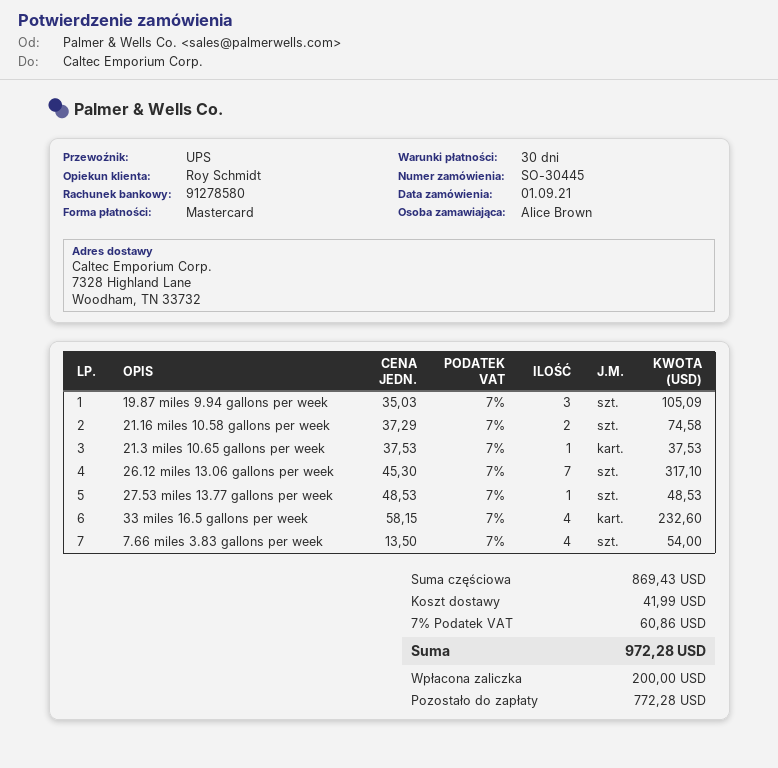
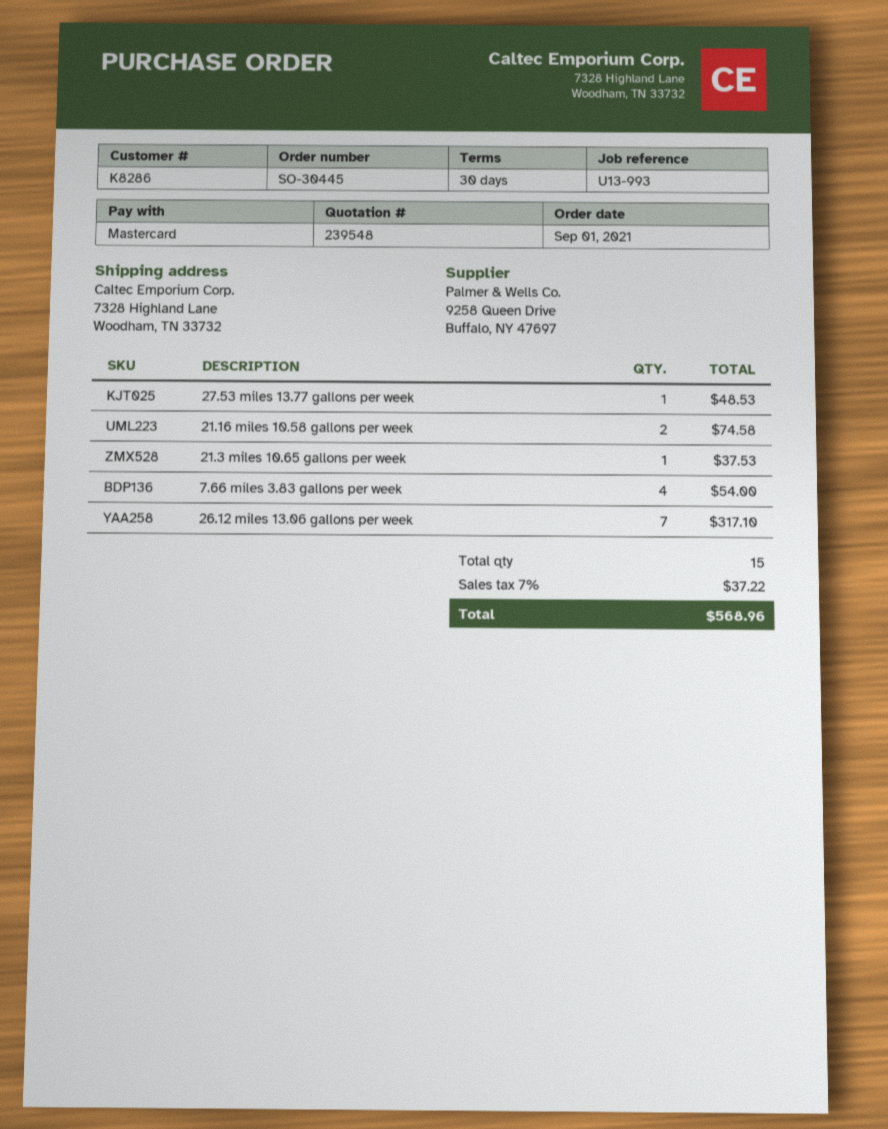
19.87 miles 9.94 gallons per week: 3 for 105.09 -> none
33 miles 16.5 gallons per week: 4 for 232.60 -> none
shipping: 41.99 -> none
tax: 7% = 60.86 -> 7% = 37.22
total: 972.28 -> 568.96

